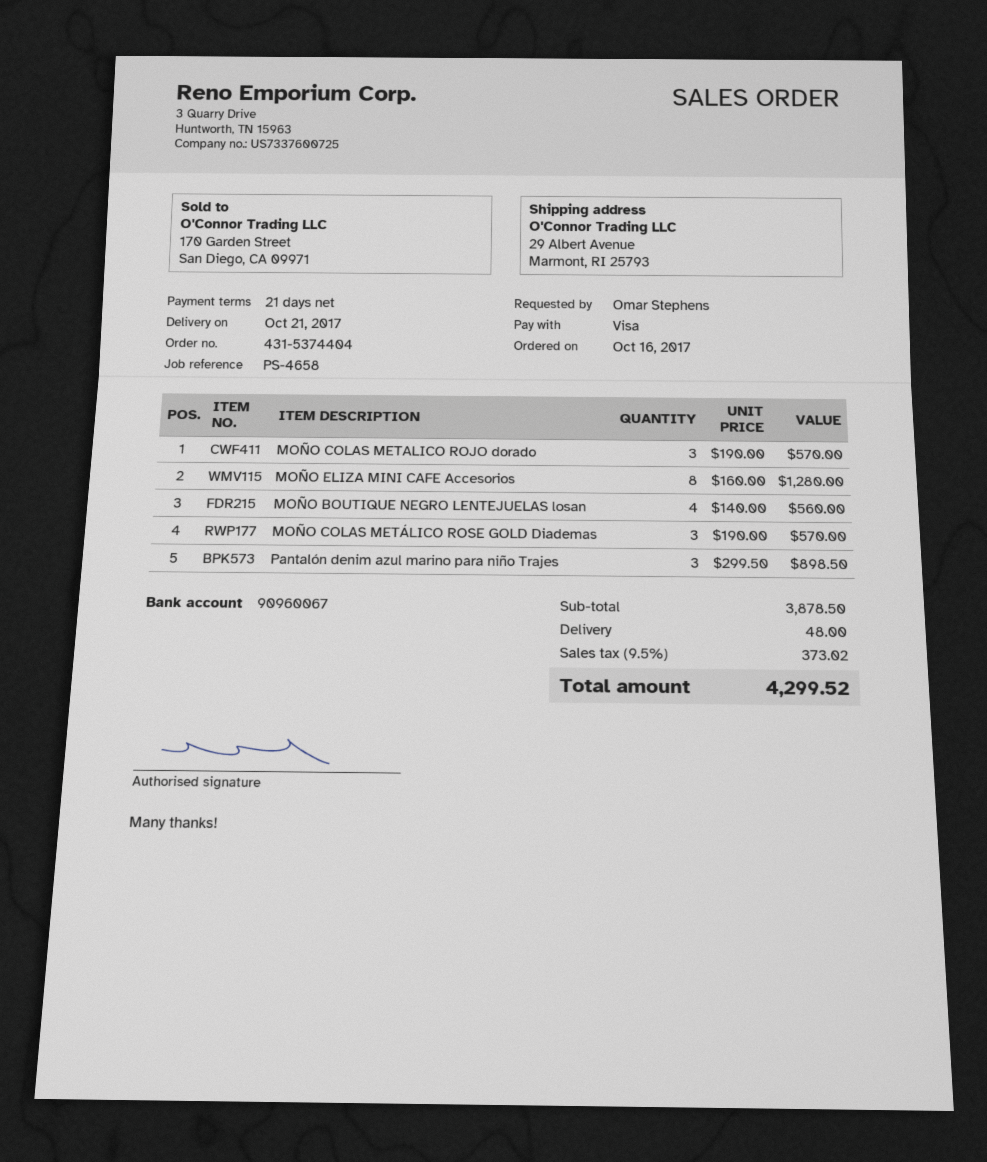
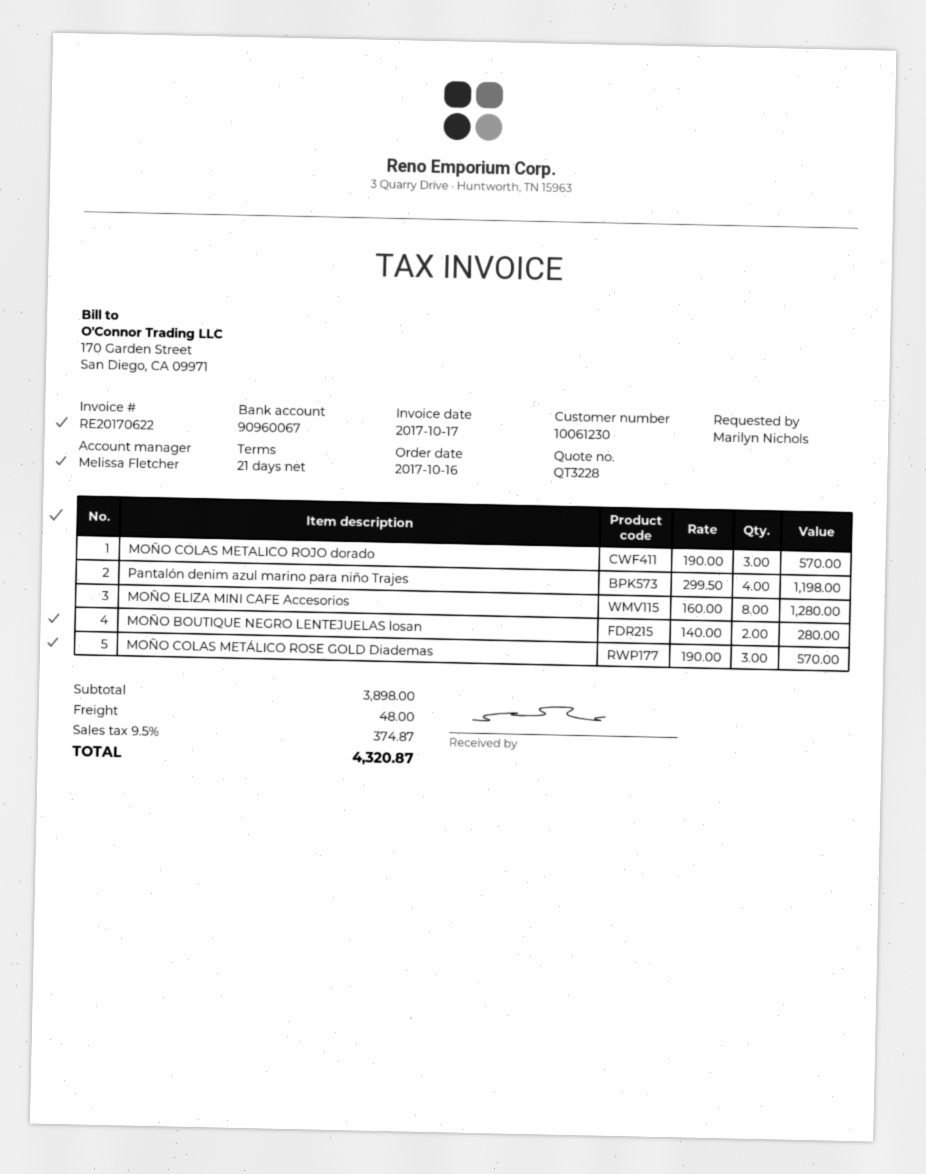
ordered by: Omar Stephens -> Marilyn Nichols
MOÑO BOUTIQUE NEGRO LENTEJUELAS losan: 4 x 140.00 = 560.00 -> 2 x 140.00 = 280.00
Pantalón denim azul marino para niño Trajes: 3 x 299.50 = 898.50 -> 4 x 299.50 = 1198.00
subtotal: 3878.50 -> 3898.00
tax: 9.5% = 373.02 -> 9.5% = 374.87
total: 4299.52 -> 4320.87

